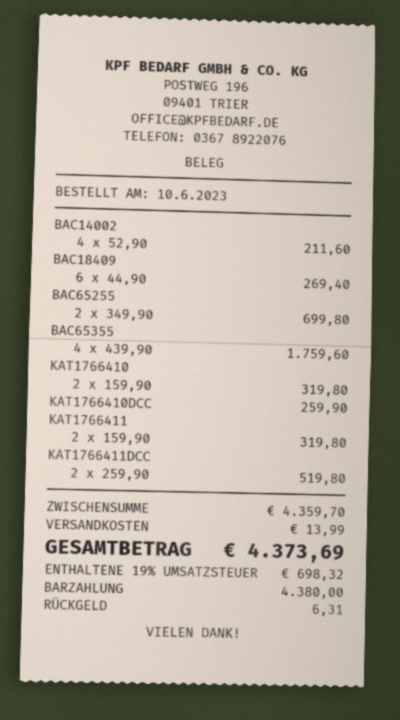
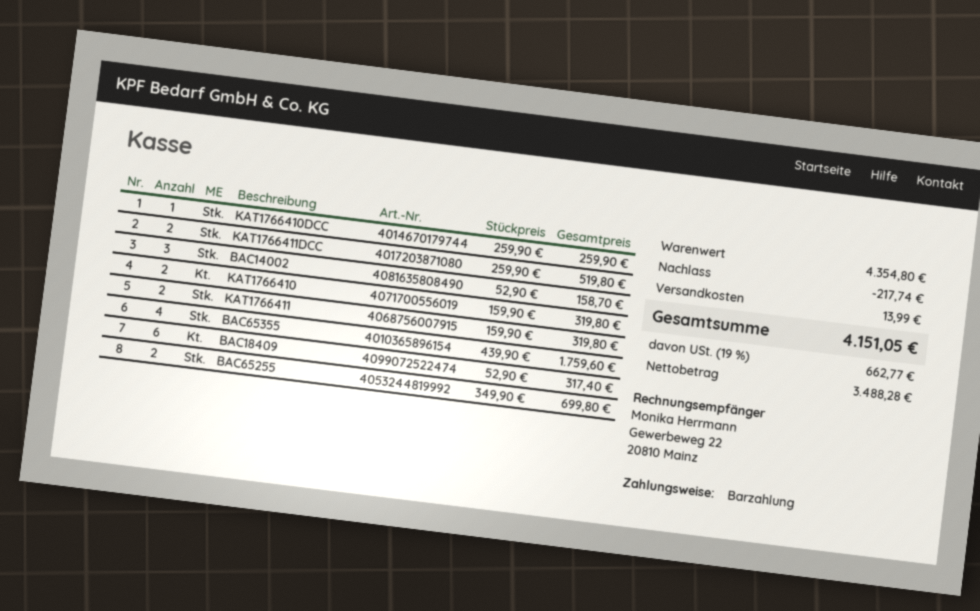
BAC14002: 4 x 52.90 = 211.60 -> 3 x 52.90 = 158.70
BAC18409: 6 x 44.90 = 269.40 -> 6 x 52.90 = 317.40
subtotal: 4359.70 -> 4354.80
discount: none -> 217.74
tax: 19% = 698.32 -> 19% = 662.77
total: 4373.69 -> 4151.05

